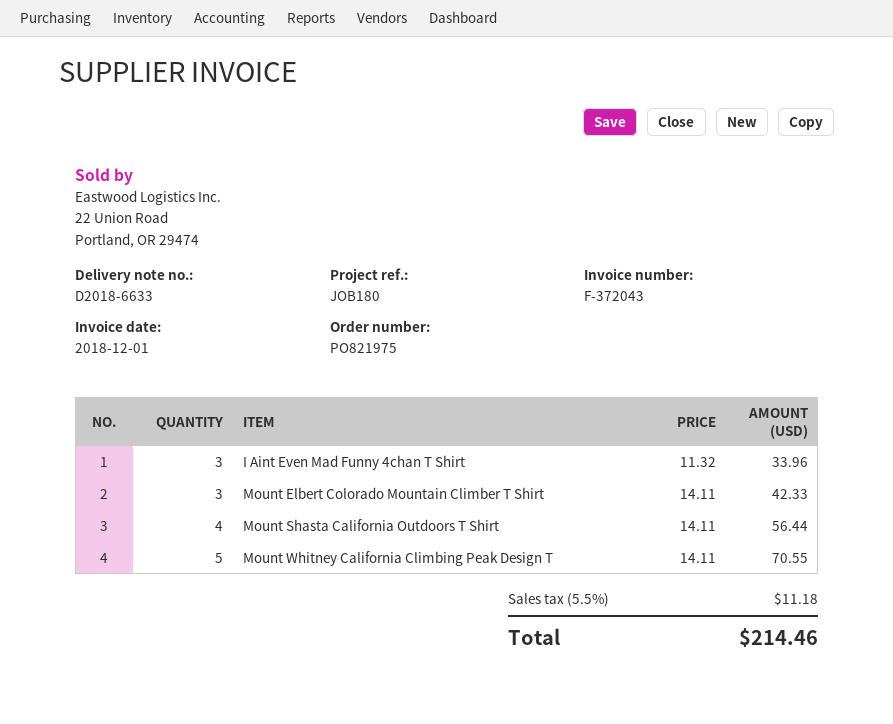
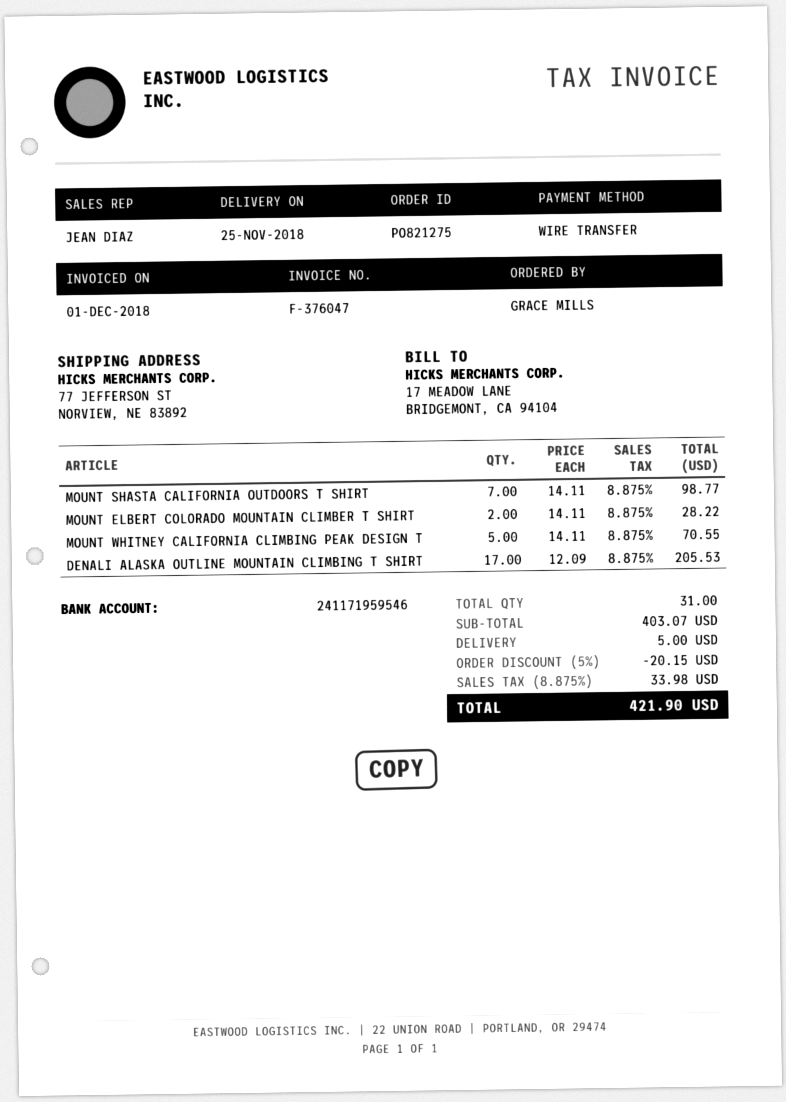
order number: PO821975 -> PO821275
invoice number: F-372043 -> F-376047
I Aint Even Mad Funny 4chan T Shirt: 3 x 11.32 = 33.96 -> none
Mount Elbert Colorado Mountain Climber T Shirt: 3 x 14.11 = 42.33 -> 2 x 14.11 = 28.22
Mount Shasta California Outdoors T Shirt: 4 x 14.11 = 56.44 -> 7 x 14.11 = 98.77
DENALI ALASKA OUTLINE MOUNTAIN CLIMBING T SHIRT: none -> 17 x 12.09 = 205.53
discount: none -> 5% = 20.15
shipping: none -> 5.00
tax: 5.5% = 11.18 -> 8.875% = 33.98
total: 214.46 -> 421.90

